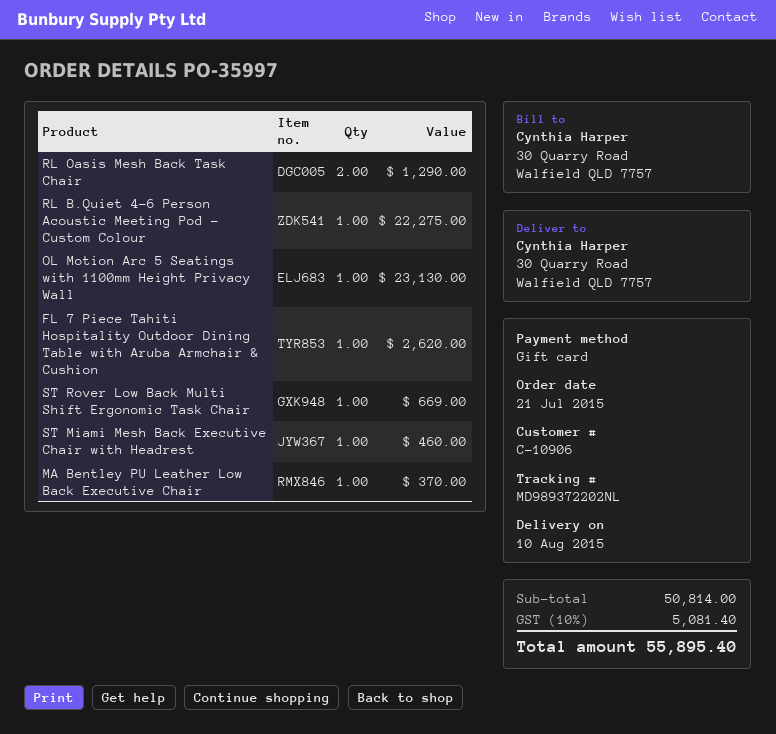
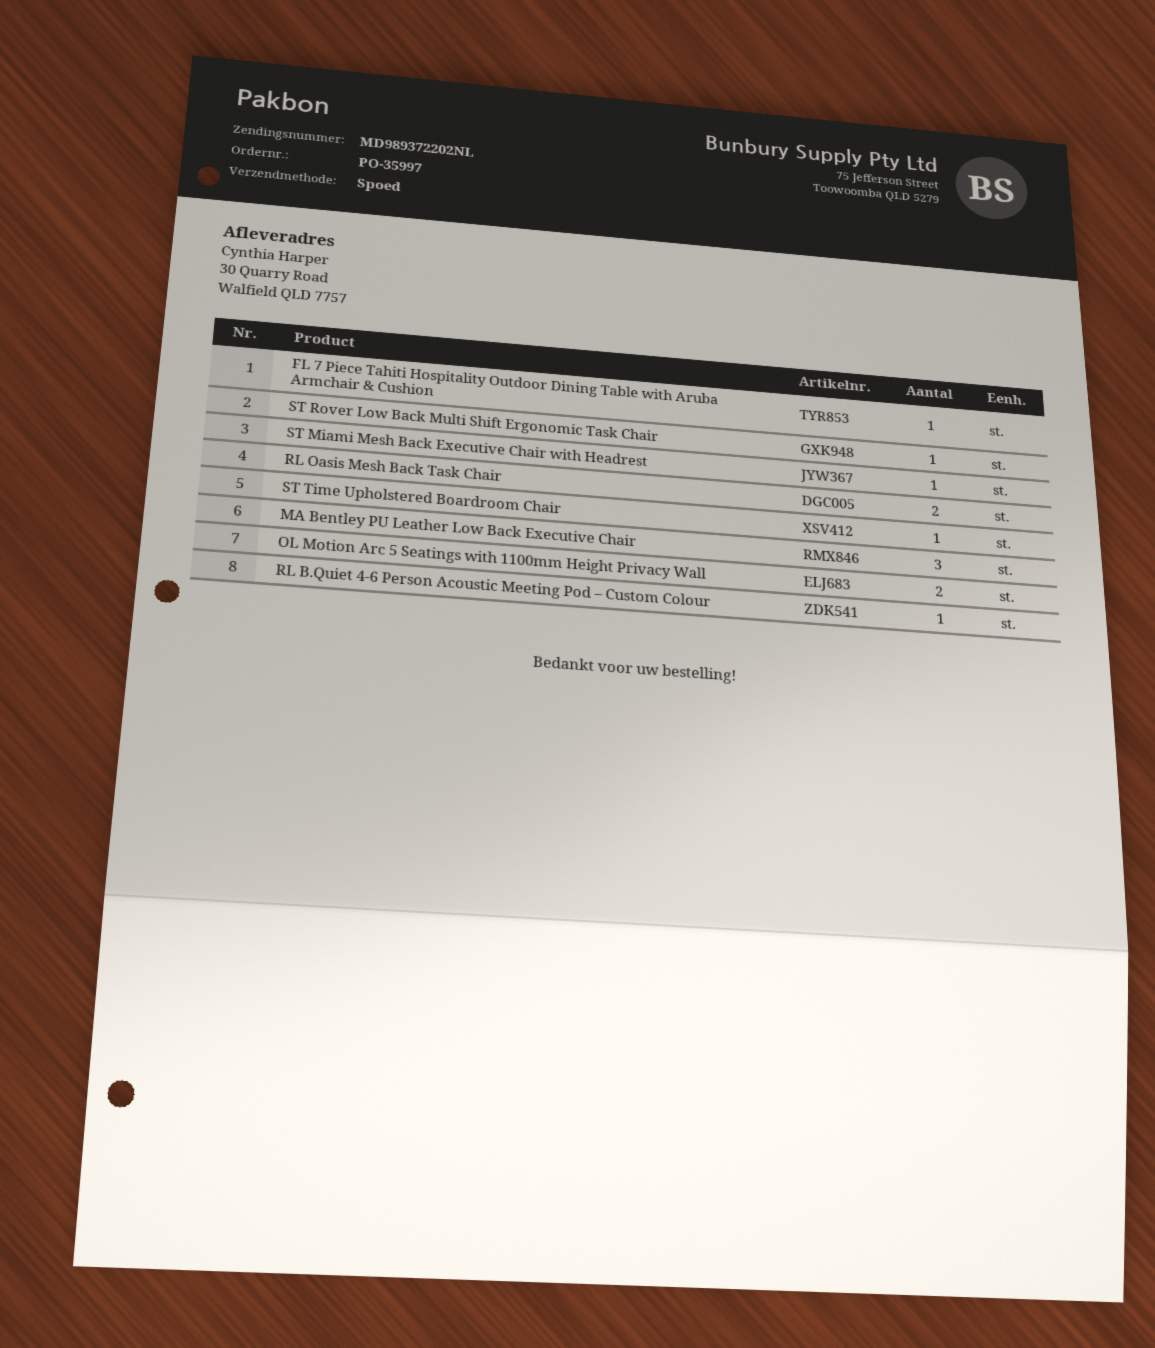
OL Motion Arc 5 Seatings with 1100mm Height Privacy Wall: 1 -> 2
MA Bentley PU Leather Low Back Executive Chair: 1 -> 3
ST Time Upholstered Boardroom Chair: none -> 1

